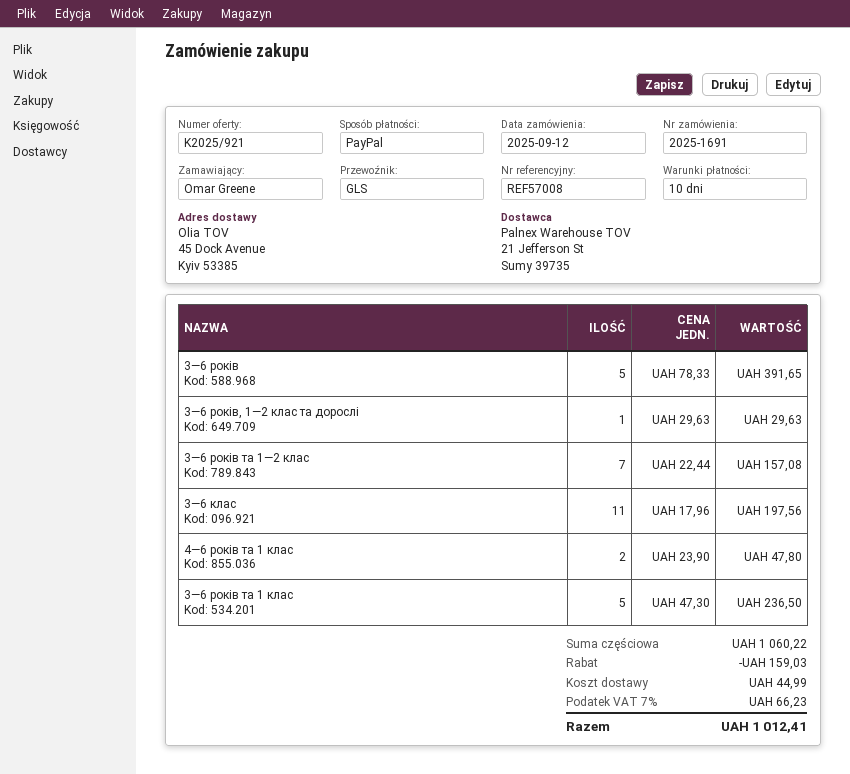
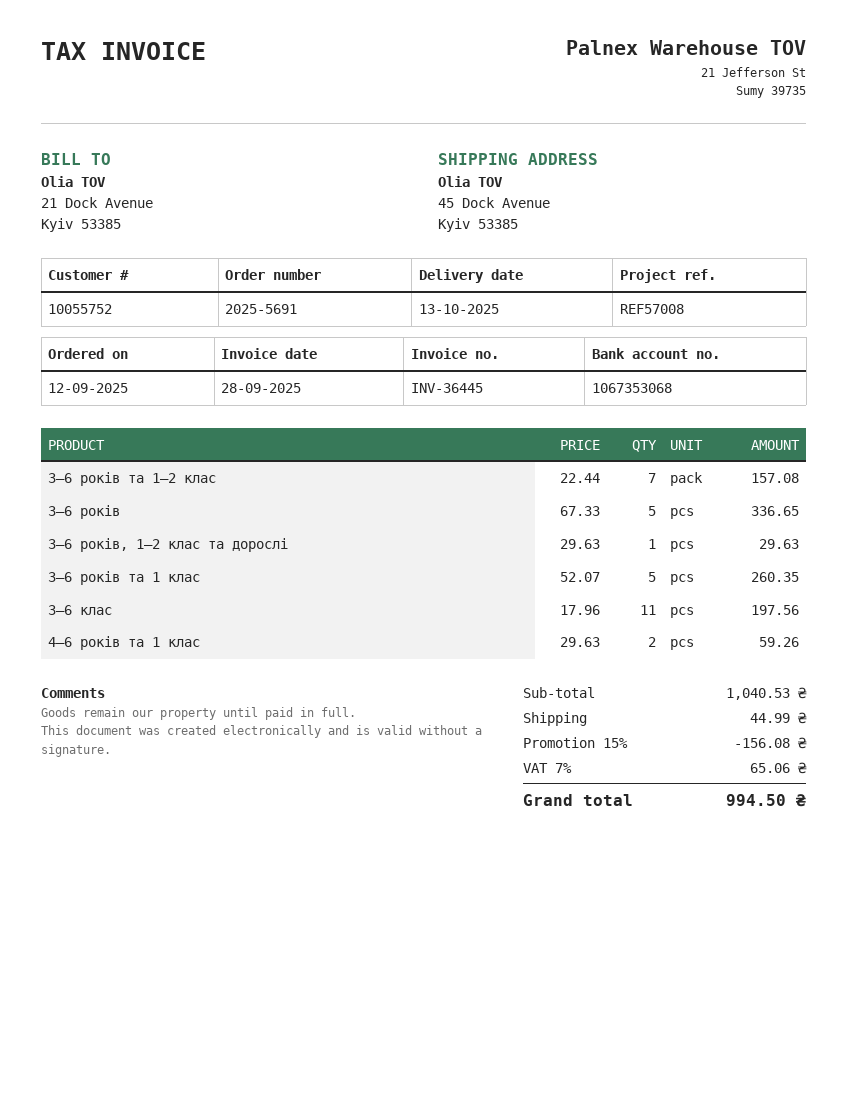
order number: 2025-1691 -> 2025-5691
3—6 років: 5 x 78.33 = 391.65 -> 5 x 67.33 = 336.65
4—6 років та 1 клас: 2 x 23.90 = 47.80 -> 2 x 29.63 = 59.26
3—6 років та 1 клас: 5 x 47.30 = 236.50 -> 5 x 52.07 = 260.35
subtotal: 1060.22 -> 1040.53
discount: 159.03 -> 156.08
tax: 7% = 66.23 -> 7% = 65.06
total: 1012.41 -> 994.50

